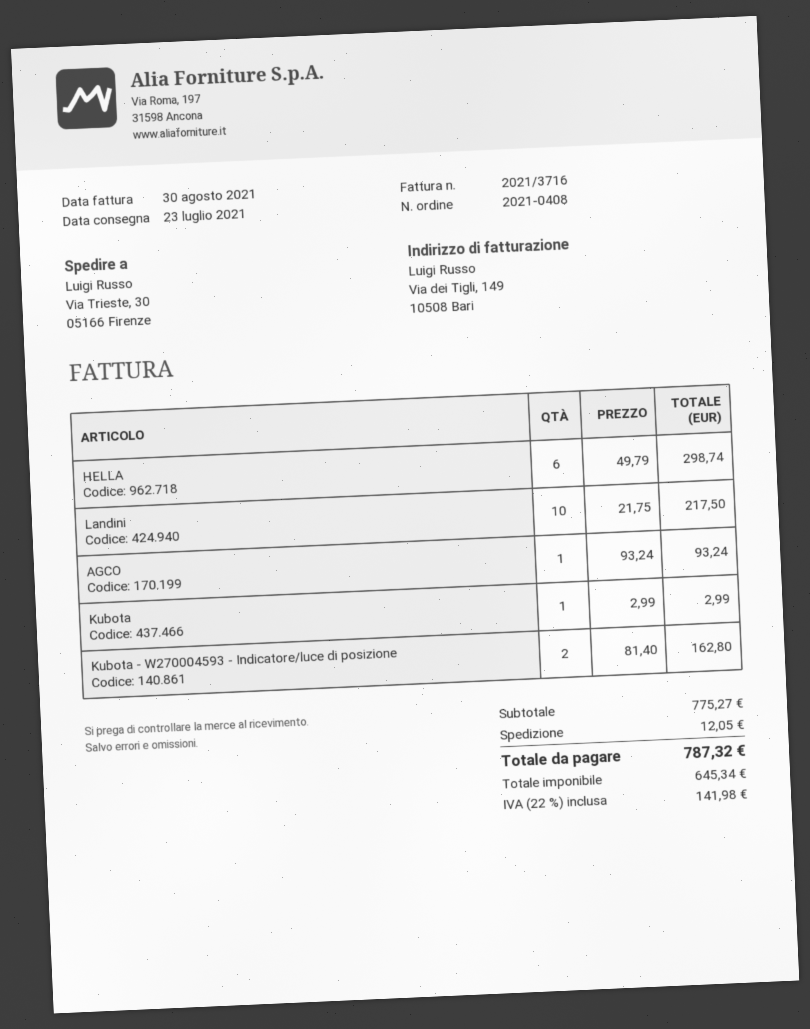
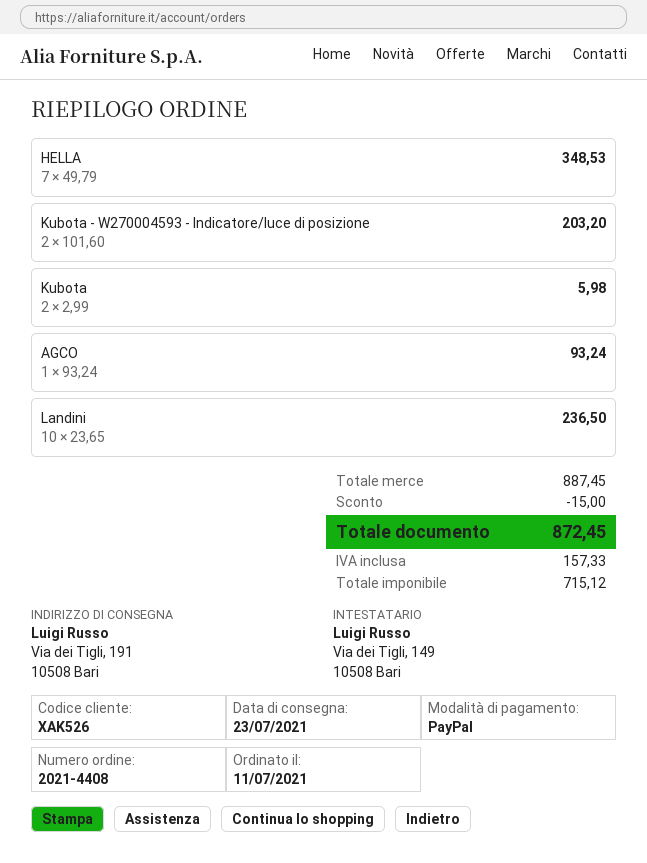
order number: 2021-0408 -> 2021-4408
ship to: Via Trieste, 30, 05166 Firenze -> Via dei Tigli, 191, 10508 Bari
HELLA: 6 x 49.79 = 298.74 -> 7 x 49.79 = 348.53
Landini: 10 x 21.75 = 217.50 -> 10 x 23.65 = 236.50
Kubota: 1 x 2.99 = 2.99 -> 2 x 2.99 = 5.98
Kubota - W270004593 - Indicatore/luce di posizione: 2 x 81.40 = 162.80 -> 2 x 101.60 = 203.20
subtotal: 775.27 -> 887.45
discount: none -> 15.00
shipping: 12.05 -> none
net: 645.34 -> 715.12
tax: 141.98 -> 157.33
total: 787.32 -> 872.45

